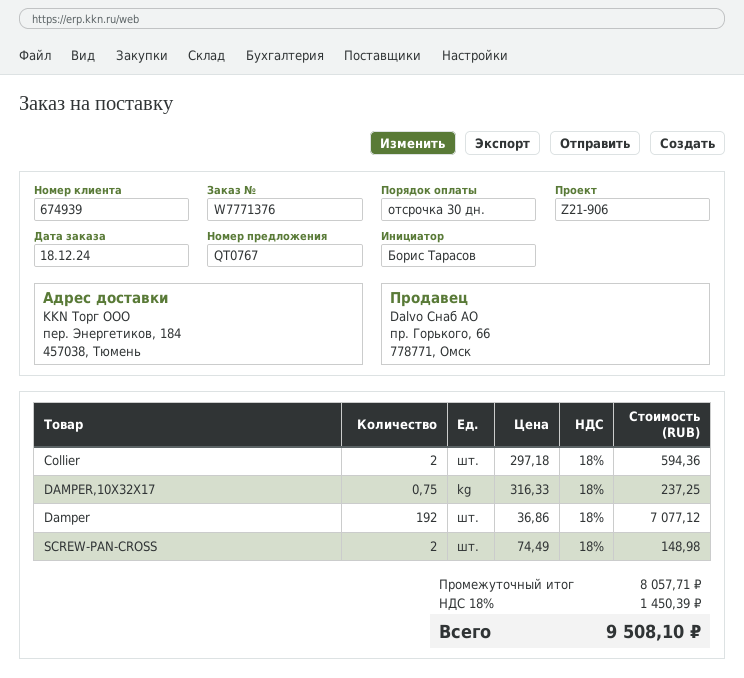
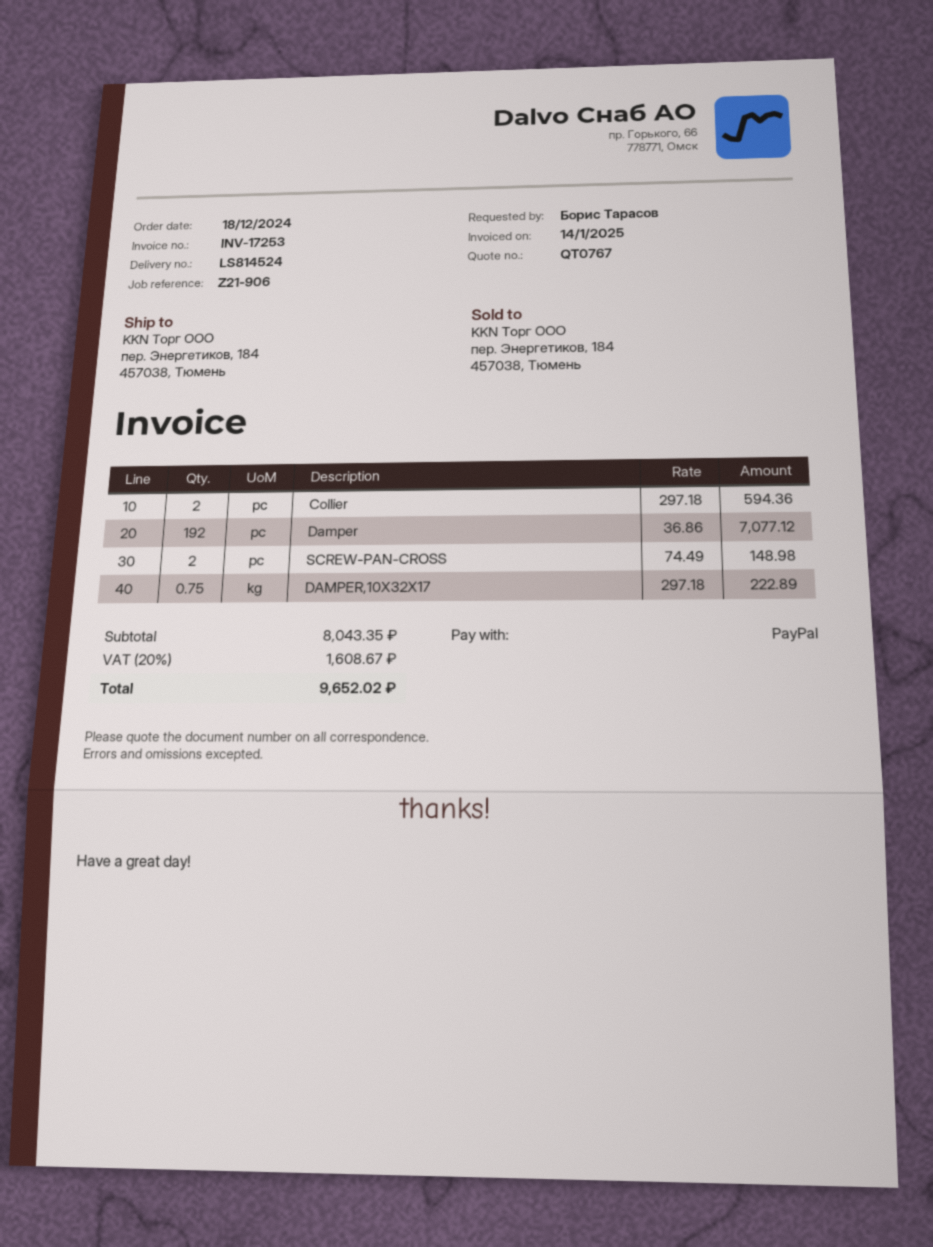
DAMPER,10X32X17: 0.75 x 316.33 = 237.25 -> 0.75 x 297.18 = 222.89
subtotal: 8057.71 -> 8043.35
tax: 18% = 1450.39 -> 20% = 1608.67
total: 9508.10 -> 9652.02

